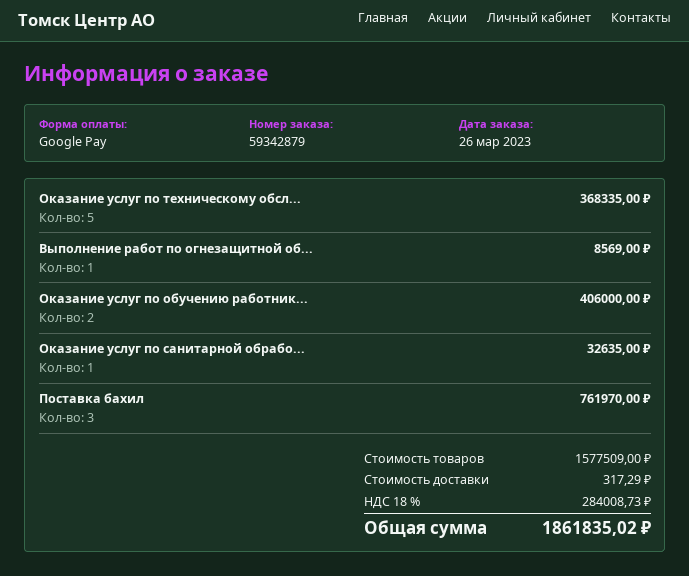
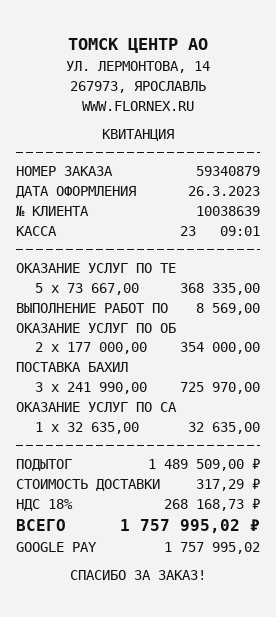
order number: 59342879 -> 59340879
Оказание услуг по обучению работник...: 2 for 406000.00 -> 2 for 354000.00
Поставка бахил: 3 for 761970.00 -> 3 for 725970.00
subtotal: 1577509.00 -> 1489509.00
tax: 18% = 284008.73 -> 18% = 268168.73
total: 1861835.02 -> 1757995.02

